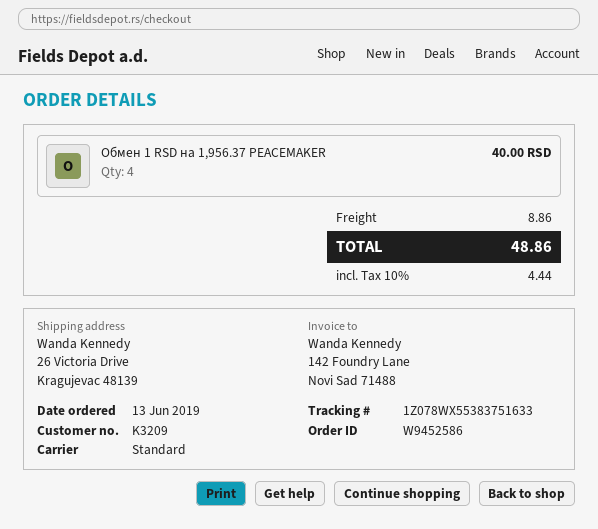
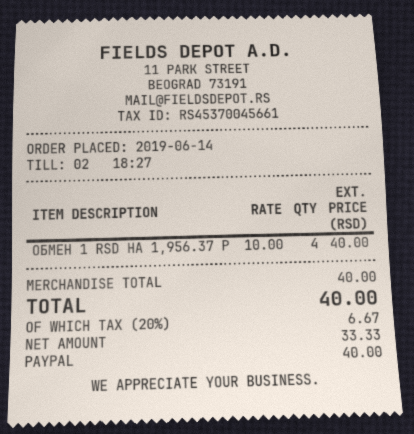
order date: 2019-06-13 -> 2019-06-14
shipping: 8.86 -> none
tax: 10% = 4.44 -> 20% = 6.67
total: 48.86 -> 40.00

